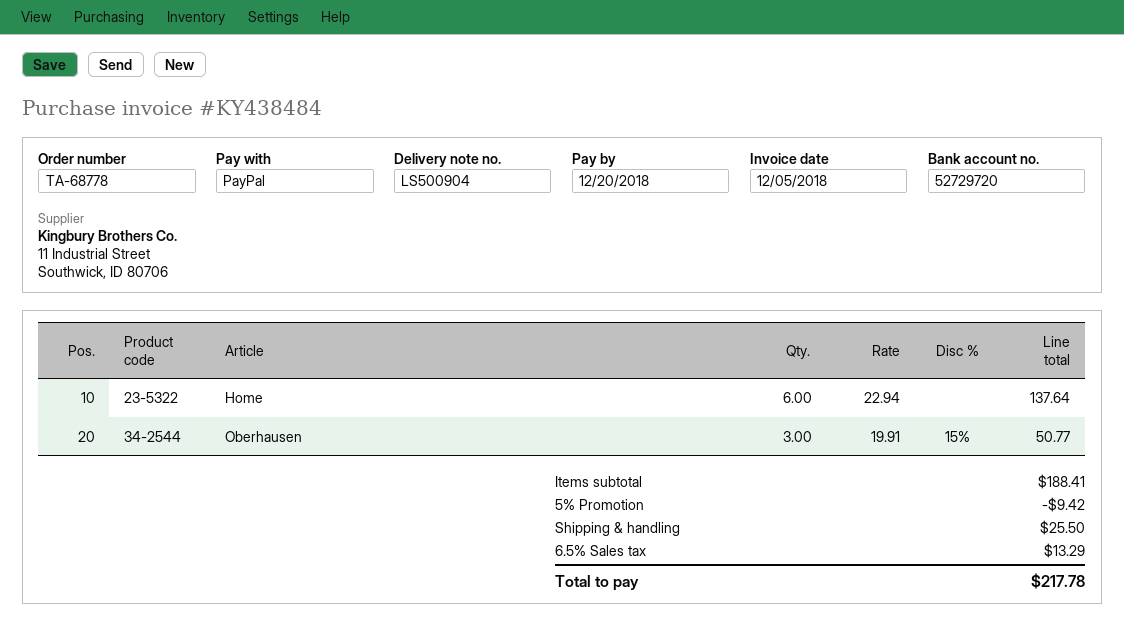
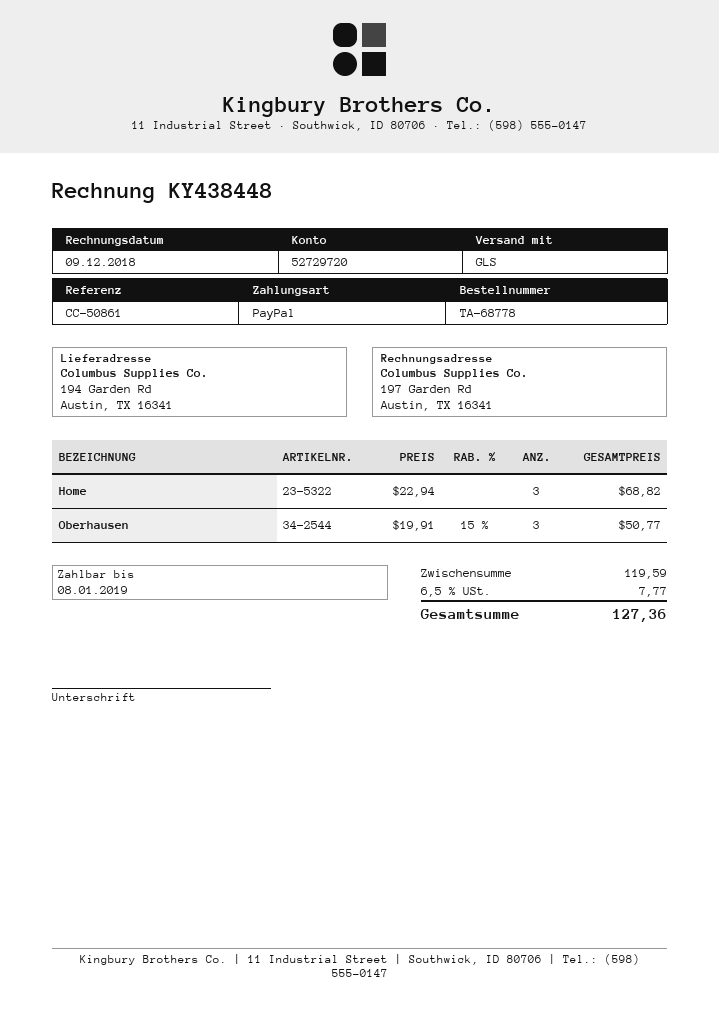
invoice number: KY438484 -> KY438448
invoice date: 2018-12-05 -> 2018-12-09
due date: 2018-12-20 -> 2019-01-08
Home: 6 x 22.94 = 137.64 -> 3 x 22.94 = 68.82
subtotal: 188.41 -> 119.59
discount: 5% = 9.42 -> none
shipping: 25.50 -> none
tax: 6.5% = 13.29 -> 6.5% = 7.77
total: 217.78 -> 127.36

